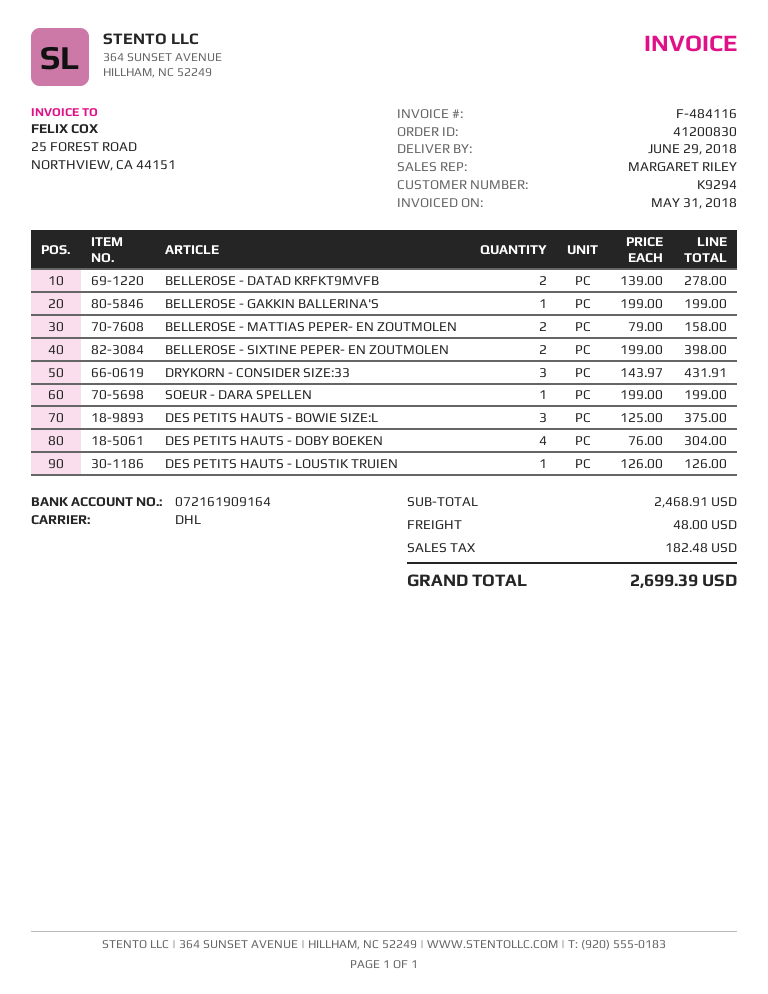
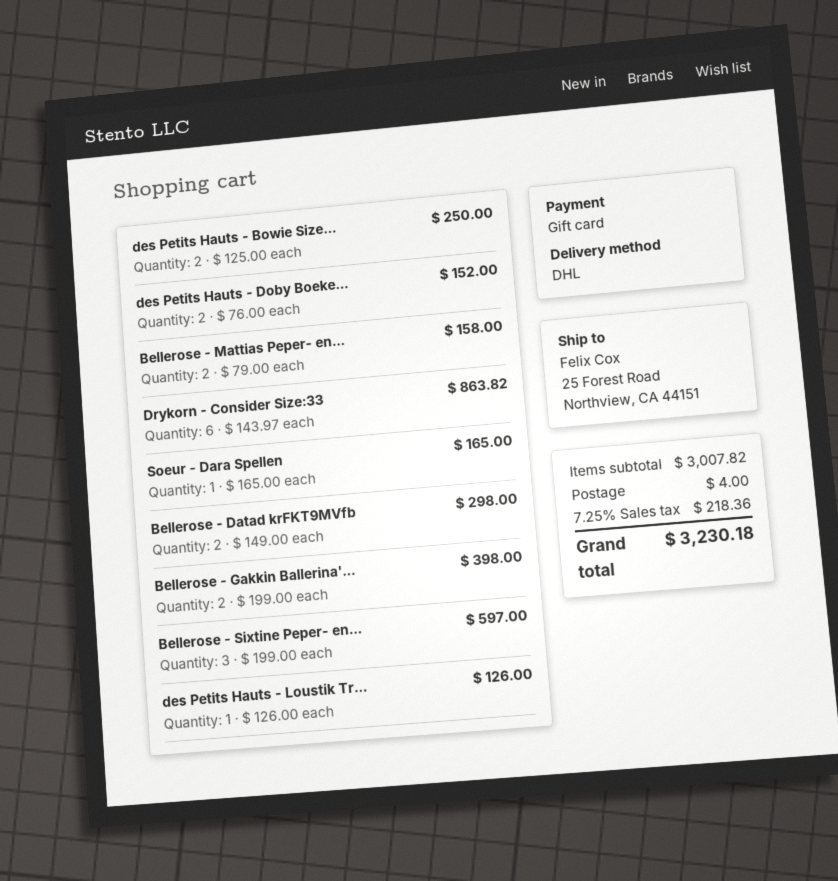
BELLEROSE - DATAD KRFKT9MVFB: 2 x 139.00 = 278.00 -> 2 x 149.00 = 298.00
BELLEROSE - GAKKIN BALLERINA'S: 1 x 199.00 = 199.00 -> 2 x 199.00 = 398.00
BELLEROSE - SIXTINE PEPER- EN ZOUTMOLEN: 2 x 199.00 = 398.00 -> 3 x 199.00 = 597.00
DRYKORN - CONSIDER SIZE:33: 3 x 143.97 = 431.91 -> 6 x 143.97 = 863.82
SOEUR - DARA SPELLEN: 1 x 199.00 = 199.00 -> 1 x 165.00 = 165.00
DES PETITS HAUTS - BOWIE SIZE:L: 3 x 125.00 = 375.00 -> 2 x 125.00 = 250.00
DES PETITS HAUTS - DOBY BOEKEN: 4 x 76.00 = 304.00 -> 2 x 76.00 = 152.00
subtotal: 2468.91 -> 3007.82
shipping: 48.00 -> 4.00
tax: 182.48 -> 218.36
total: 2699.39 -> 3230.18

